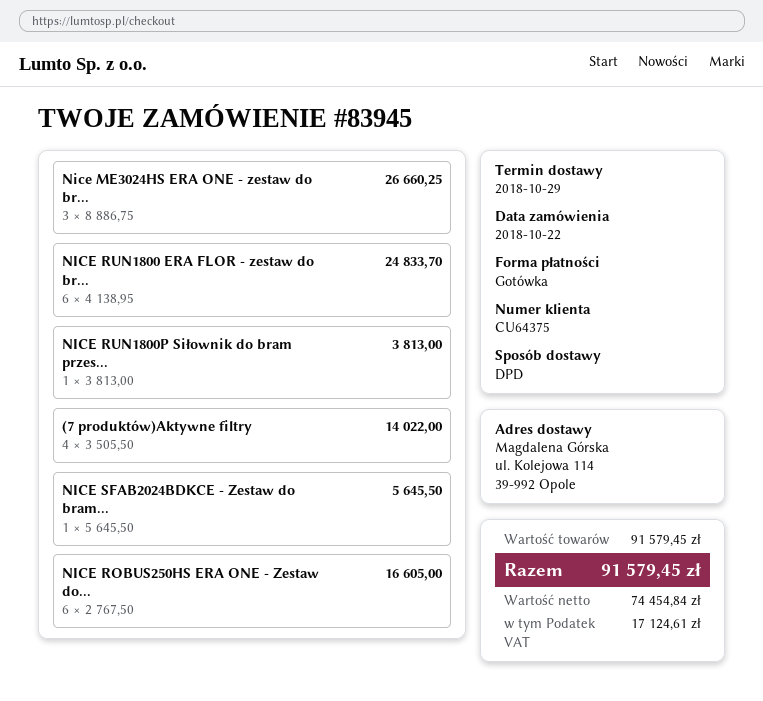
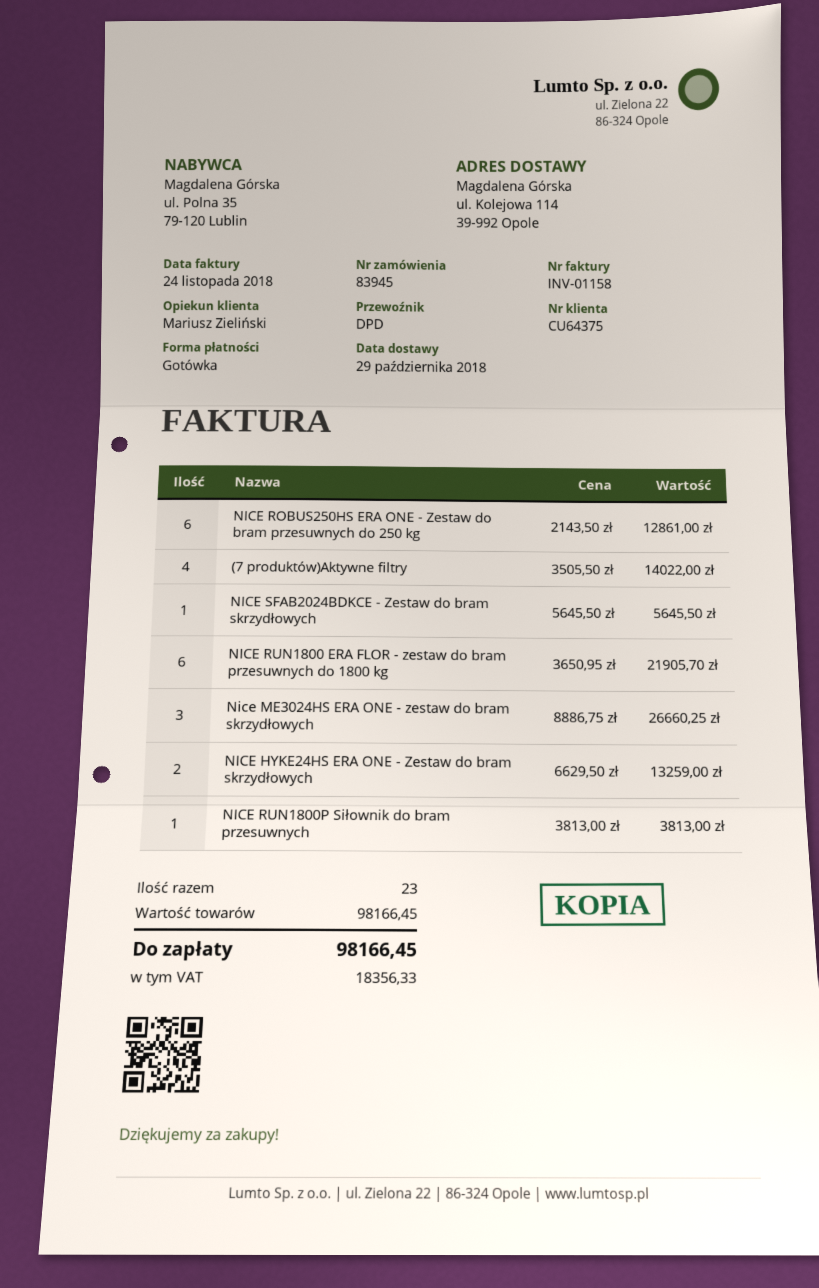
NICE RUN1800 ERA FLOR - zestaw do br...: 6 x 4138.95 = 24833.70 -> 6 x 3650.95 = 21905.70
NICE ROBUS250HS ERA ONE - Zestaw do...: 6 x 2767.50 = 16605.00 -> 6 x 2143.50 = 12861.00
NICE HYKE24HS ERA ONE - Zestaw do bram skrzydłowych: none -> 2 x 6629.50 = 13259.00
subtotal: 91579.45 -> 98166.45
tax: 17124.61 -> 18356.33
total: 91579.45 -> 98166.45

